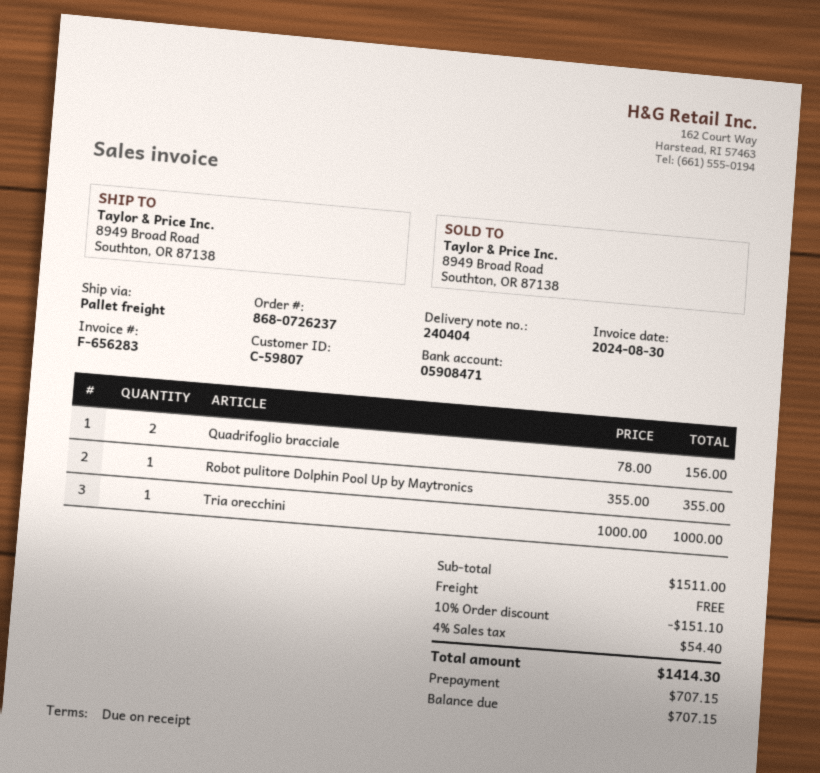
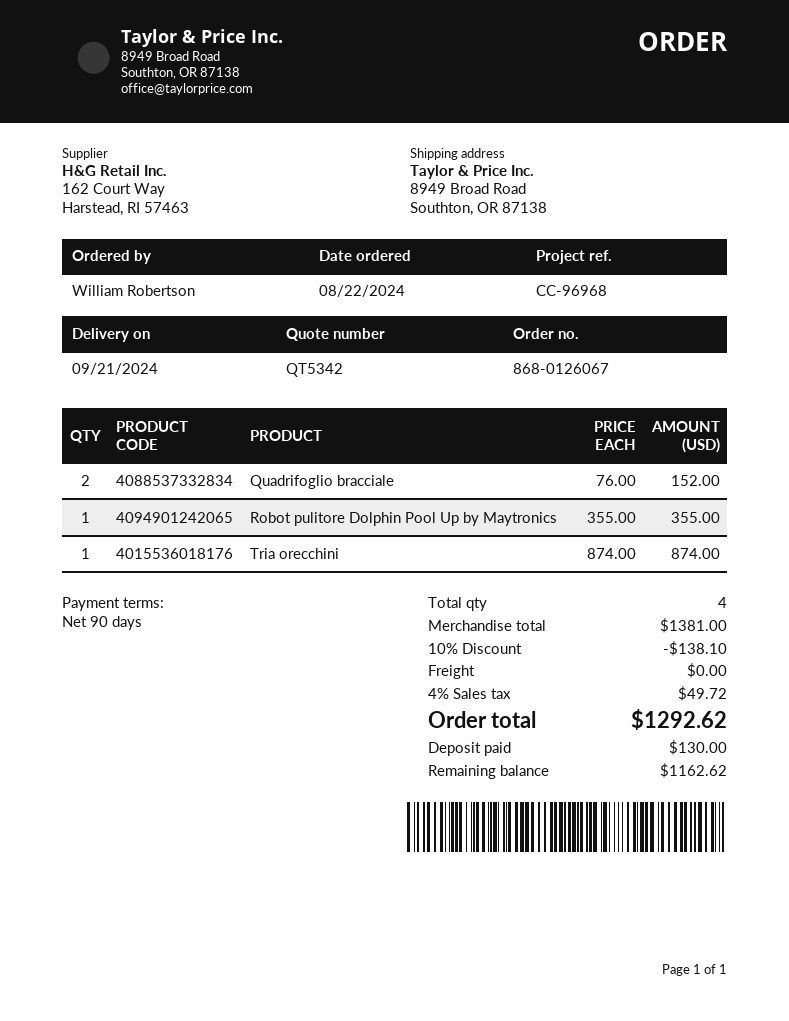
order number: 868-0726237 -> 868-0126067
payment terms: on receipt -> 90 days
Quadrifoglio bracciale: 2 x 78.00 = 156.00 -> 2 x 76.00 = 152.00
Tria orecchini: 1 x 1000.00 = 1000.00 -> 1 x 874.00 = 874.00
subtotal: 1511.00 -> 1381.00
discount: 10% = 151.10 -> 10% = 138.10
tax: 4% = 54.40 -> 4% = 49.72
total: 1414.30 -> 1292.62
deposit: 707.15 -> 130.00
balance: 707.15 -> 1162.62

